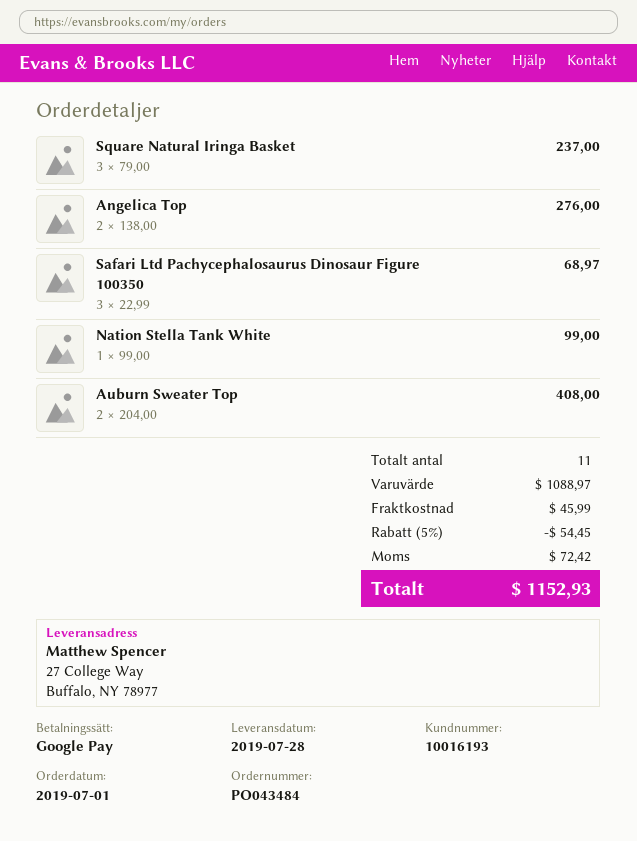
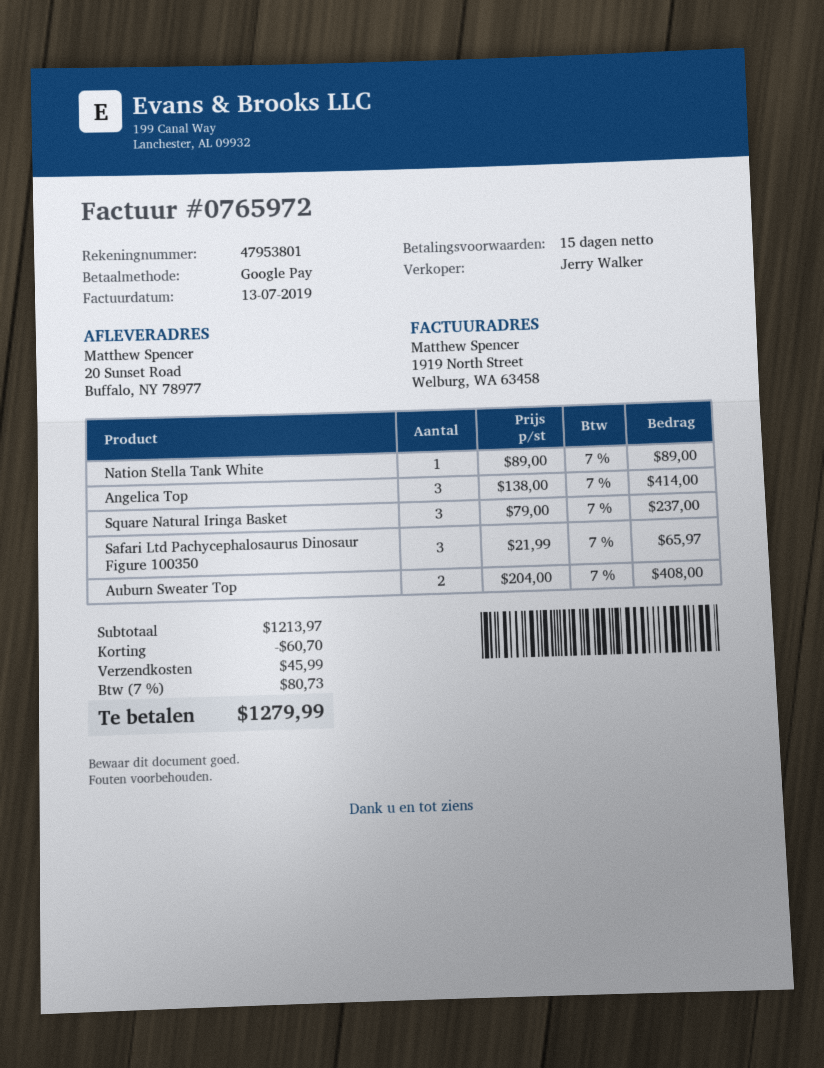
ship to: 27 College Way, Buffalo, NY 78977 -> 20 Sunset Road, Buffalo, NY 78977
Angelica Top: 2 x 138.00 = 276.00 -> 3 x 138.00 = 414.00
Safari Ltd Pachycephalosaurus Dinosaur Figure 100350: 3 x 22.99 = 68.97 -> 3 x 21.99 = 65.97
Nation Stella Tank White: 1 x 99.00 = 99.00 -> 1 x 89.00 = 89.00
subtotal: 1088.97 -> 1213.97
discount: 54.45 -> 60.70
tax: 72.42 -> 80.73
total: 1152.93 -> 1279.99

